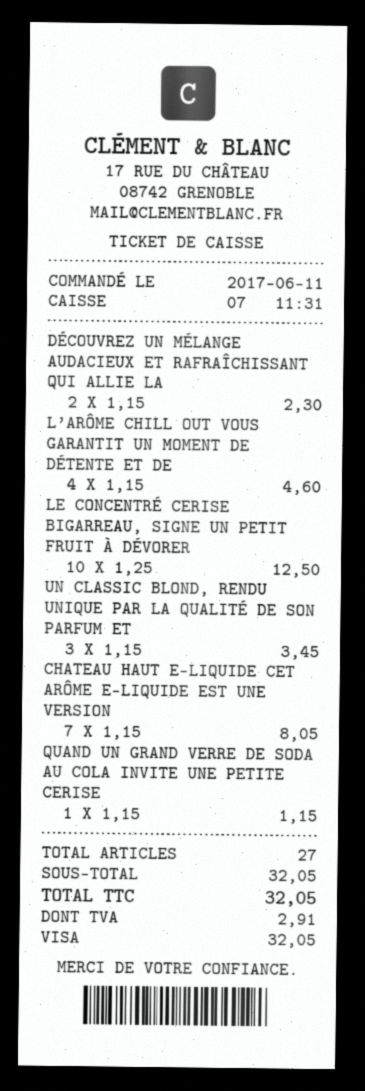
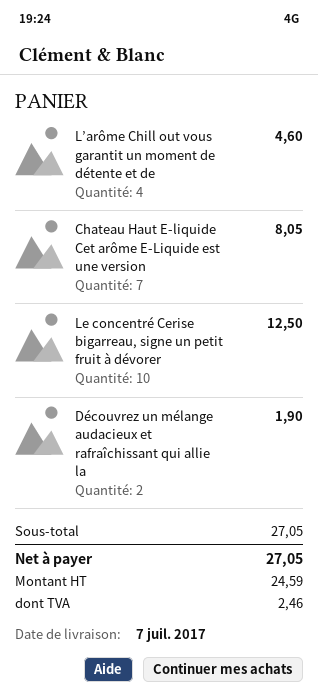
DÉCOUVREZ UN MÉLANGE AUDACIEUX ET RAFRAÎCHISSANT QUI ALLIE LA: 2 for 2.30 -> 2 for 1.90
UN CLASSIC BLOND, RENDU UNIQUE PAR LA QUALITÉ DE SON PARFUM ET: 3 for 3.45 -> none
QUAND UN GRAND VERRE DE SODA AU COLA INVITE UNE PETITE CERISE: 1 for 1.15 -> none
subtotal: 32.05 -> 27.05
tax: 2.91 -> 2.46
total: 32.05 -> 27.05

